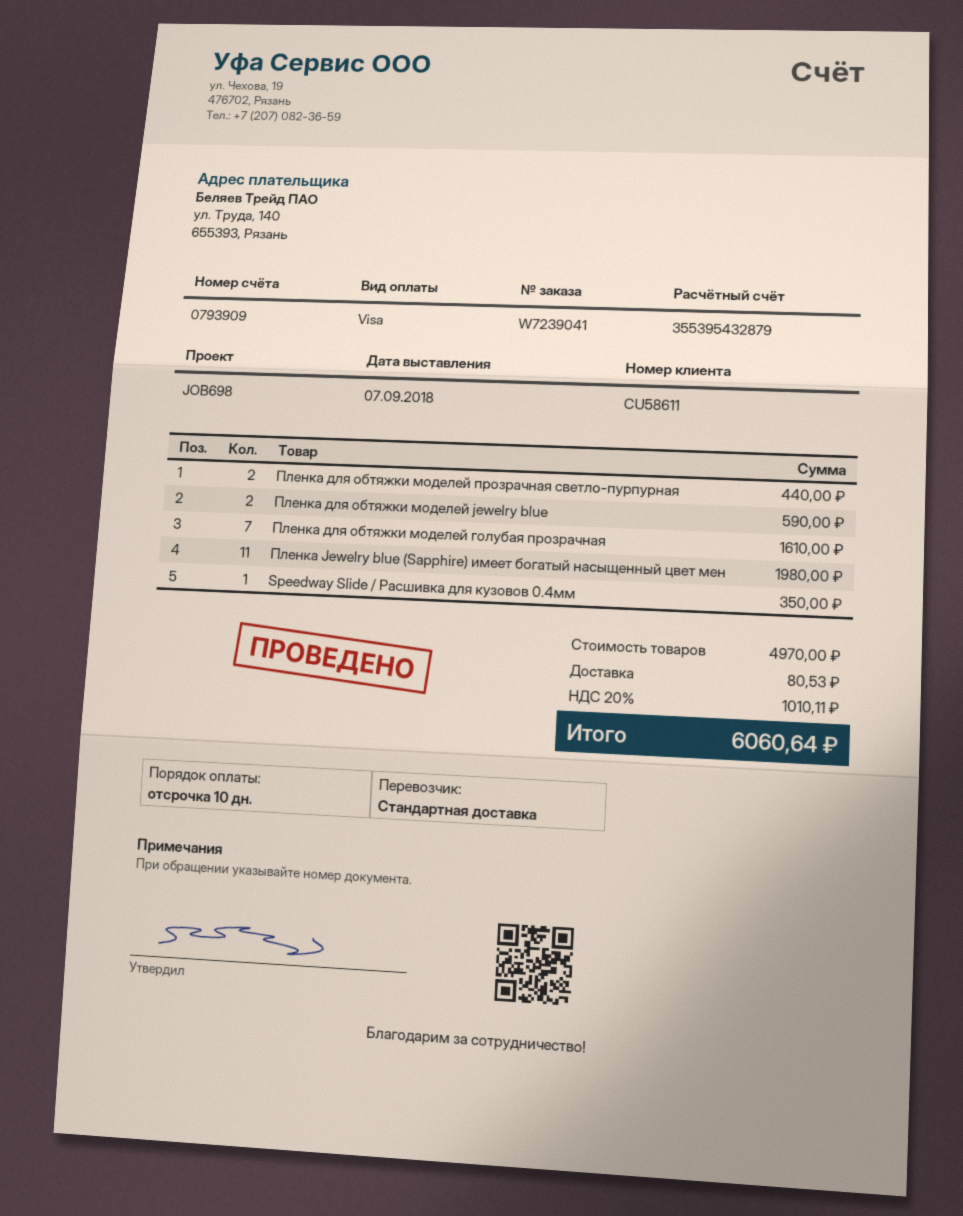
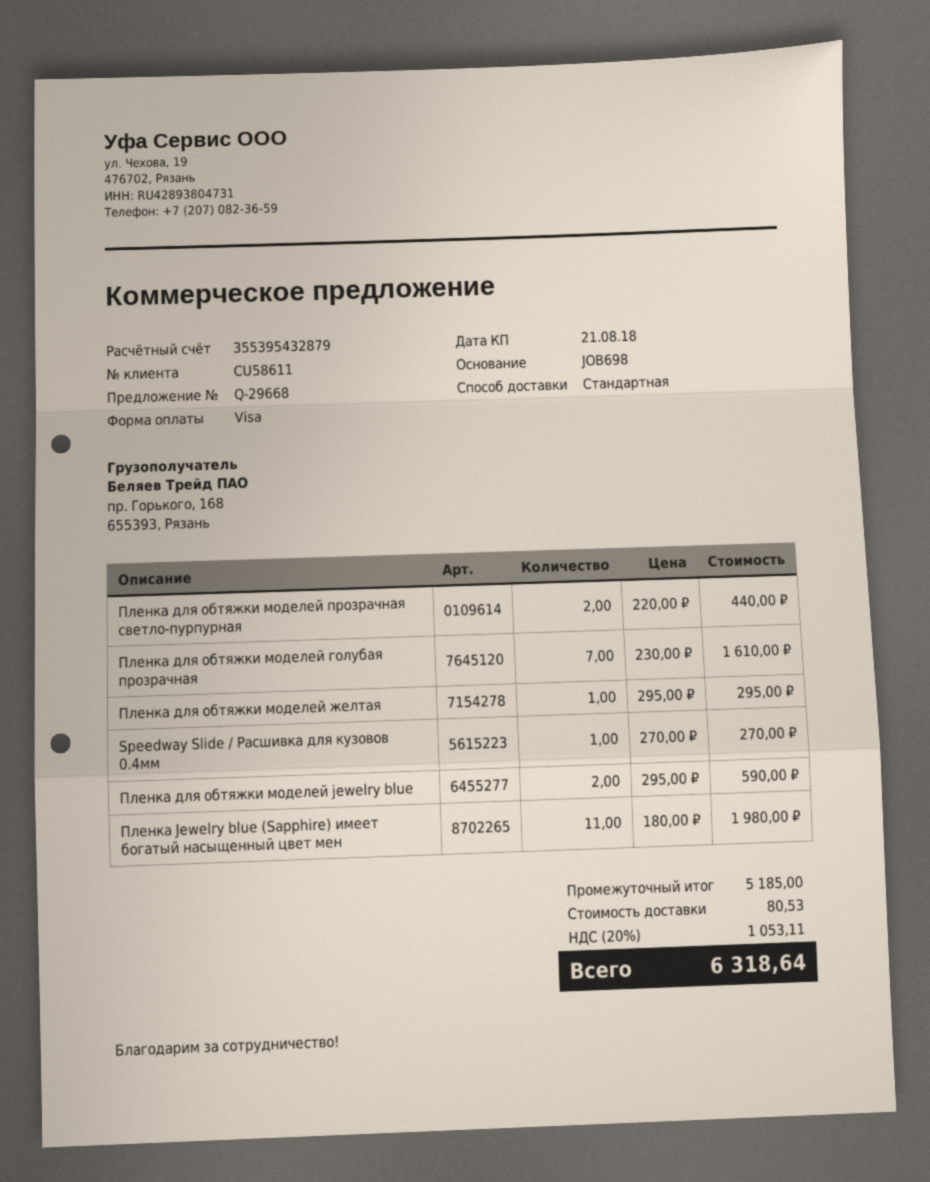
Speedway Slide / Расшивка для кузовов 0.4мм: 1 for 350.00 -> 1 for 270.00
Пленка для обтяжки моделей желтая: none -> 1 for 295.00
subtotal: 4970.00 -> 5185.00
tax: 20% = 1010.11 -> 20% = 1053.11
total: 6060.64 -> 6318.64

